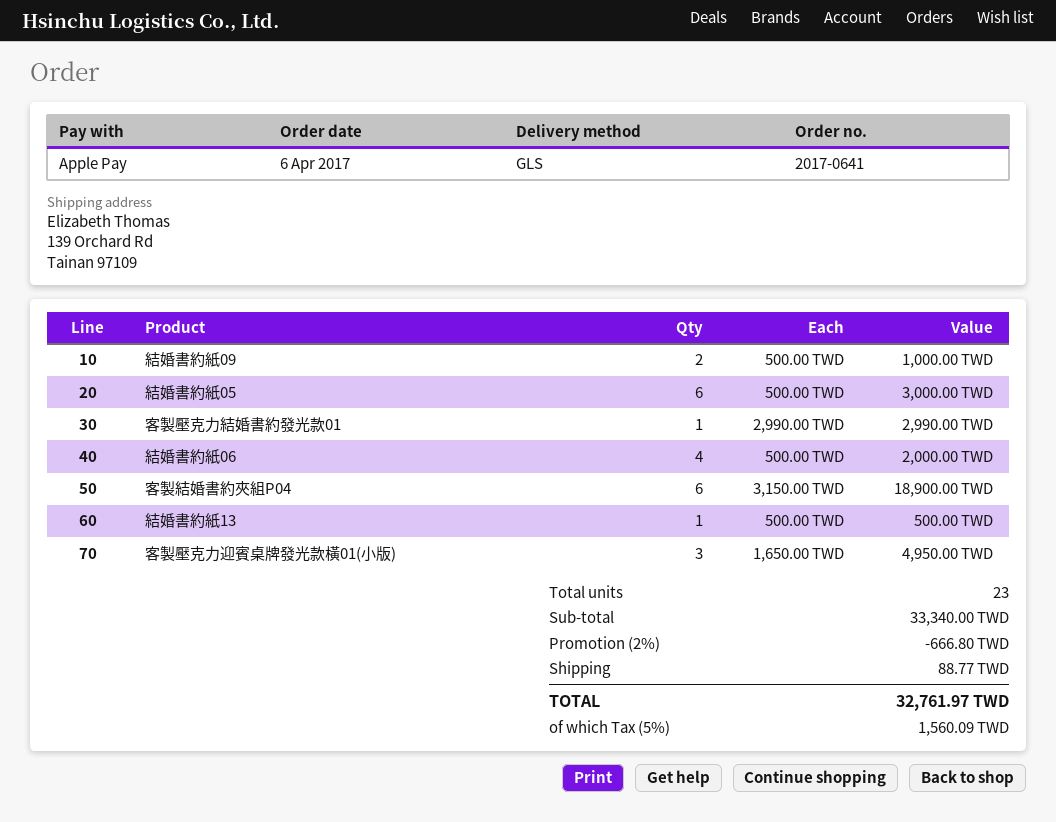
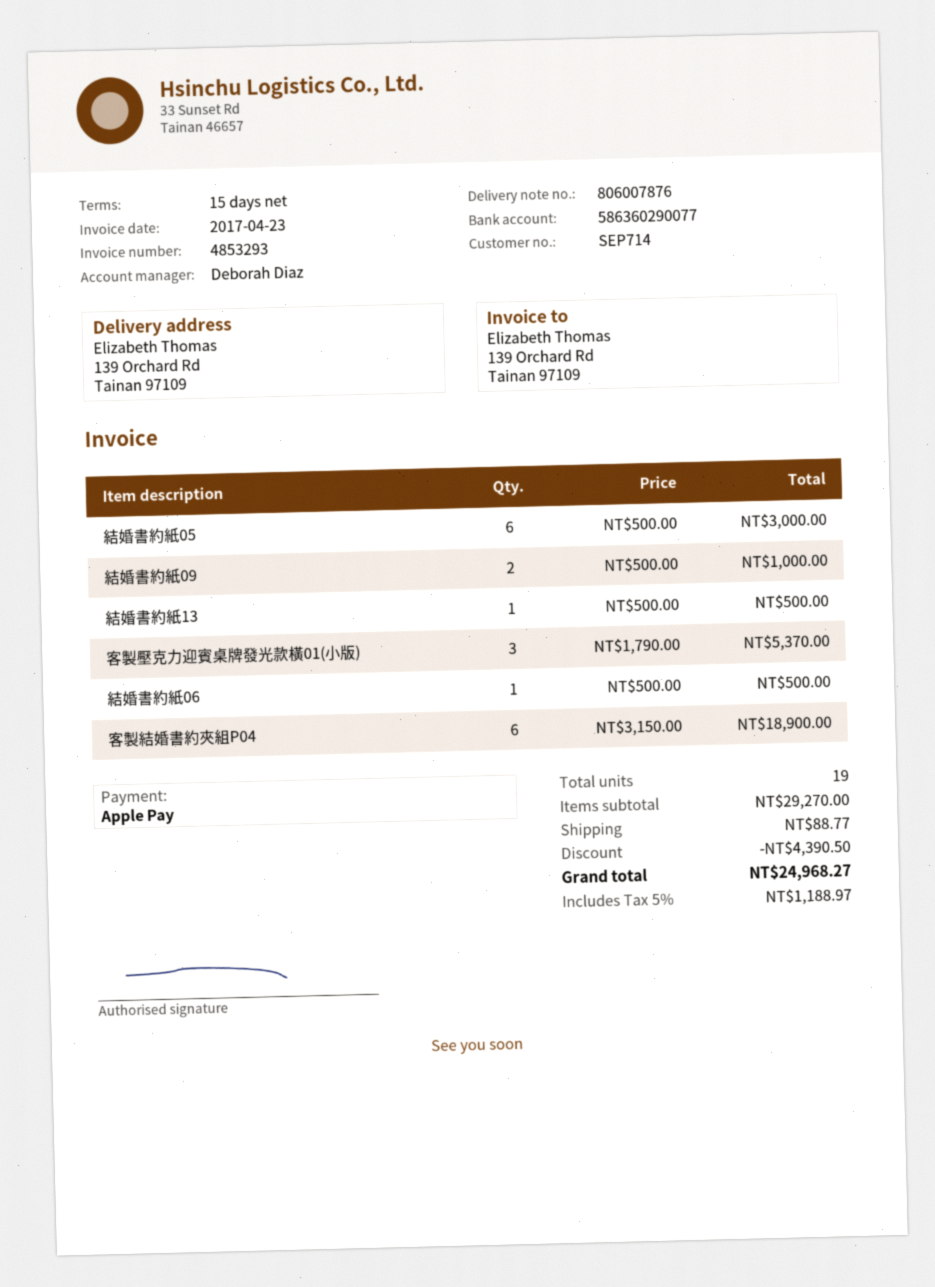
客製壓克力結婚書約發光款01: 1 x 2990.00 = 2990.00 -> none
結婚書約紙06: 4 x 500.00 = 2000.00 -> 1 x 500.00 = 500.00
客製壓克力迎賓桌牌發光款橫01(小版): 3 x 1650.00 = 4950.00 -> 3 x 1790.00 = 5370.00
total quantity: 23 -> 19
subtotal: 33340.00 -> 29270.00
discount: 666.80 -> 4390.50
tax: 5% = 1560.09 -> 5% = 1188.97
total: 32761.97 -> 24968.27

